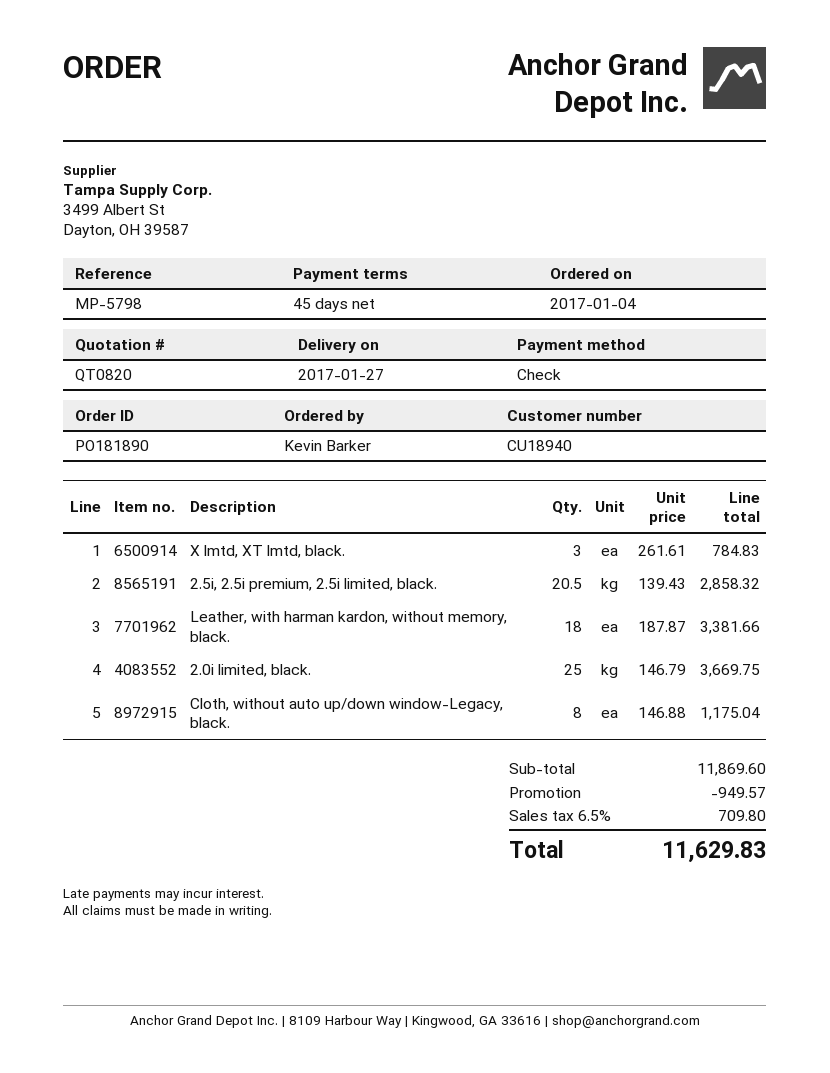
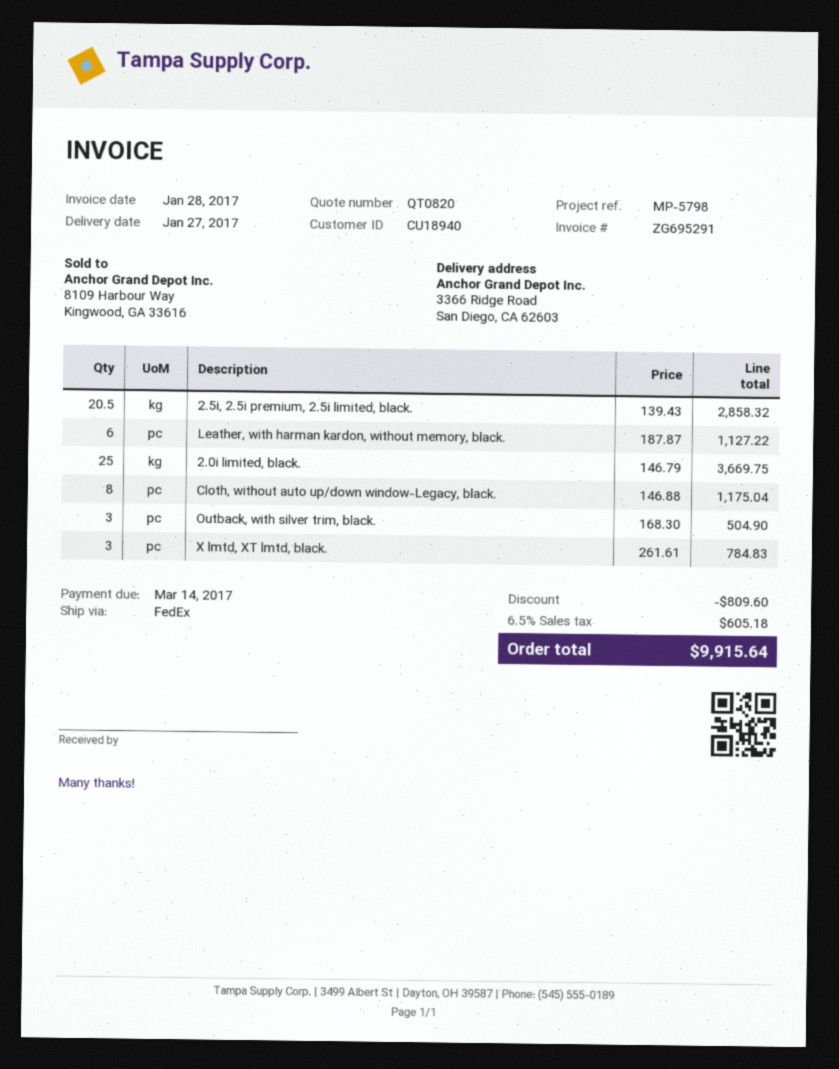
Leather, with harman kardon, without memory, black.: 18 x 187.87 = 3381.66 -> 6 x 187.87 = 1127.22
Outback, with silver trim, black.: none -> 3 x 168.30 = 504.90
discount: 949.57 -> 809.60
tax: 6.5% = 709.80 -> 6.5% = 605.18
total: 11629.83 -> 9915.64

